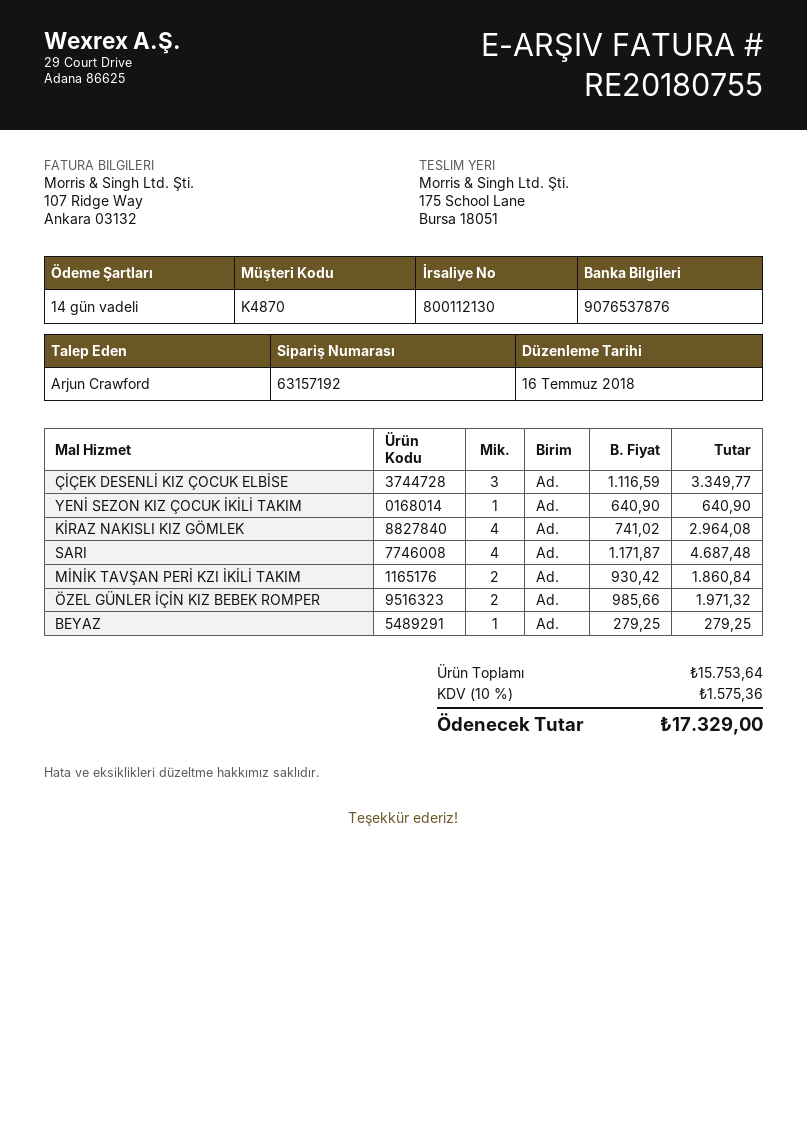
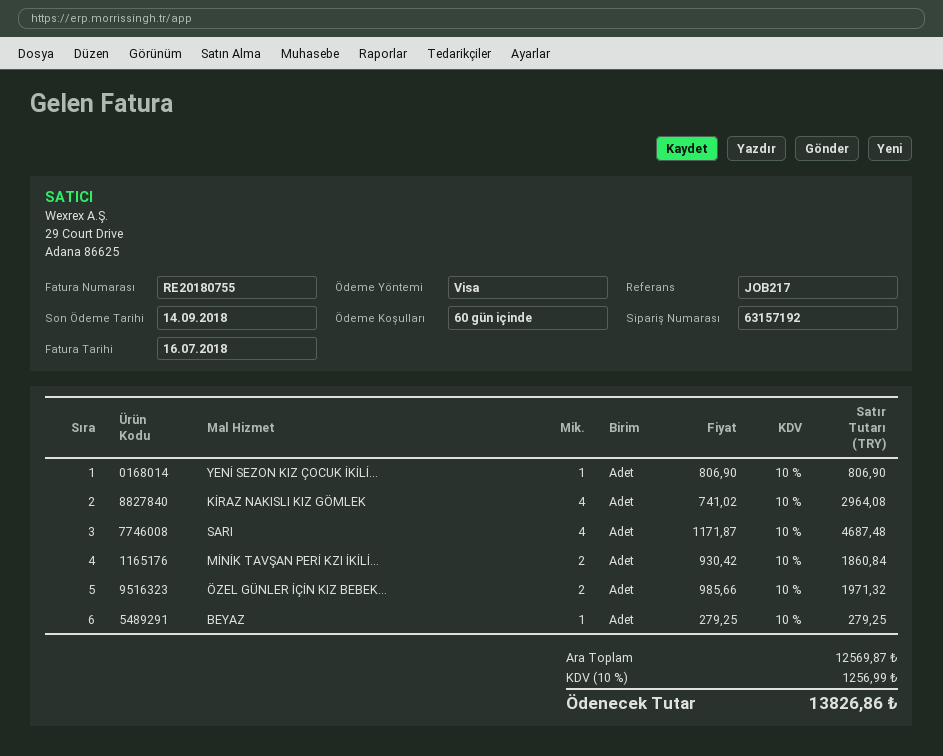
payment terms: 14 days -> 60 days
ÇİÇEK DESENLİ KIZ ÇOCUK ELBİSE: 3 x 1116.59 = 3349.77 -> none
YENİ SEZON KIZ ÇOCUK İKİLİ TAKIM: 1 x 640.90 = 640.90 -> 1 x 806.90 = 806.90
subtotal: 15753.64 -> 12569.87
tax: 10% = 1575.36 -> 10% = 1256.99
total: 17329.00 -> 13826.86

